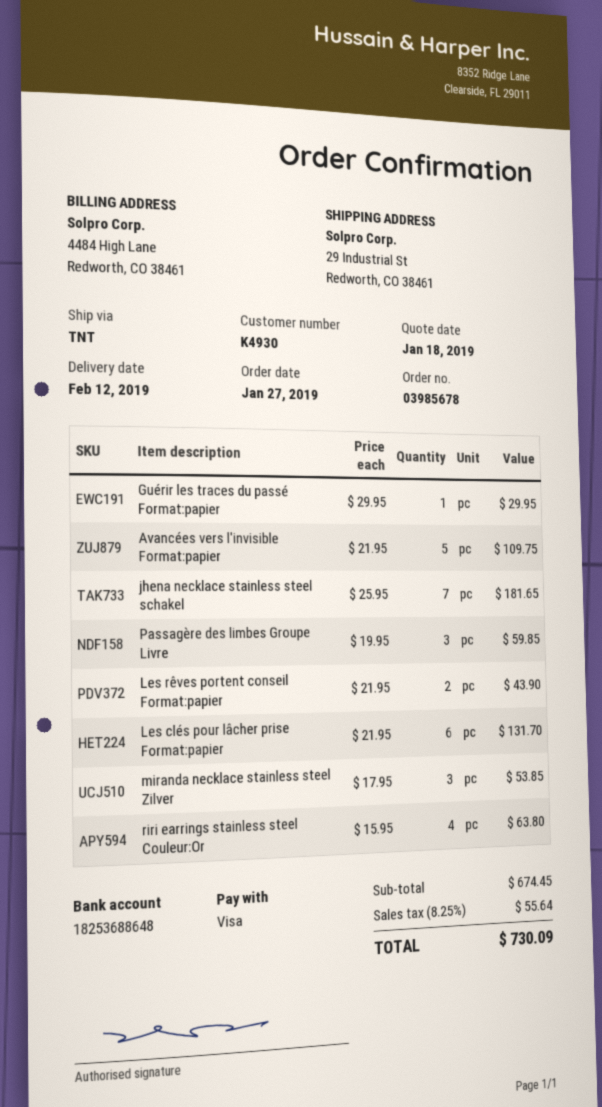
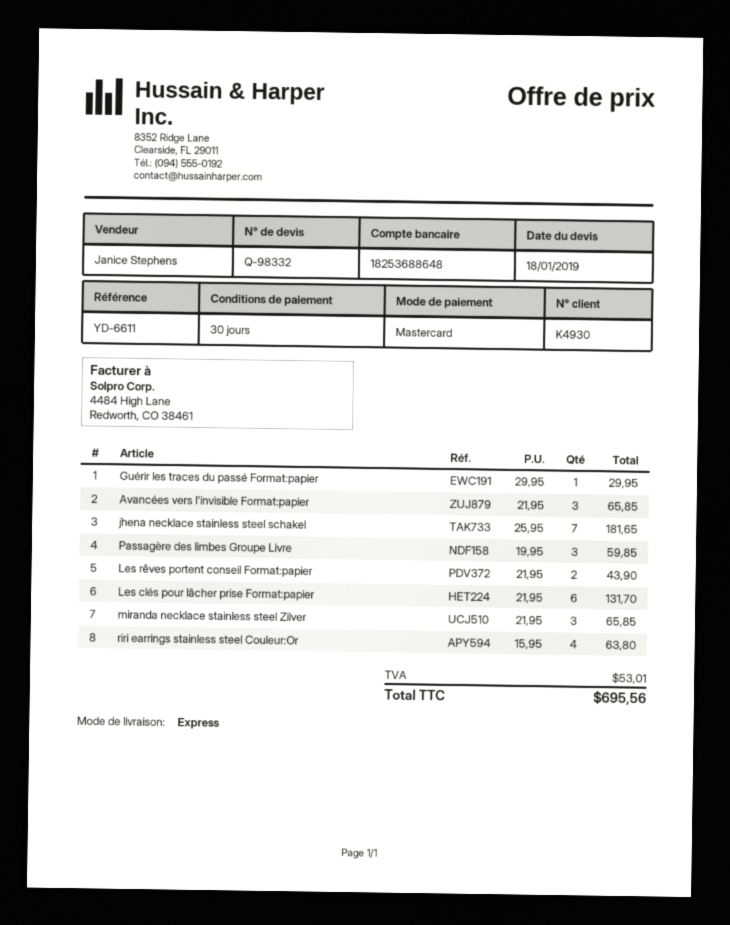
payment method: Visa -> Mastercard
shipping method: TNT -> express
Avancées vers l'invisible Format:papier: 5 x 21.95 = 109.75 -> 3 x 21.95 = 65.85
miranda necklace stainless steel Zilver: 3 x 17.95 = 53.85 -> 3 x 21.95 = 65.85
tax: 55.64 -> 53.01
total: 730.09 -> 695.56

